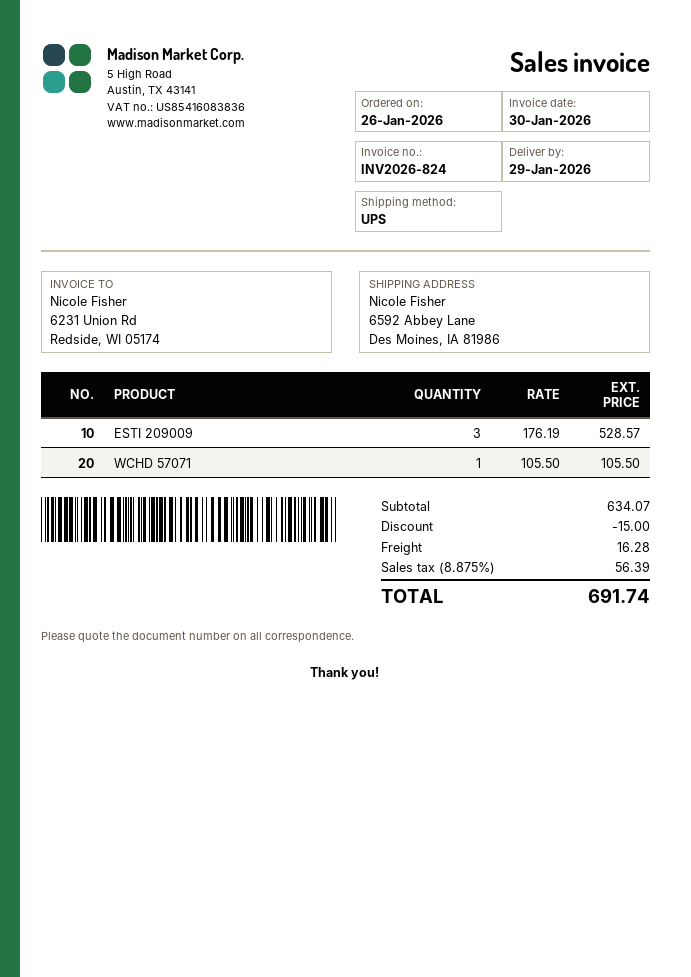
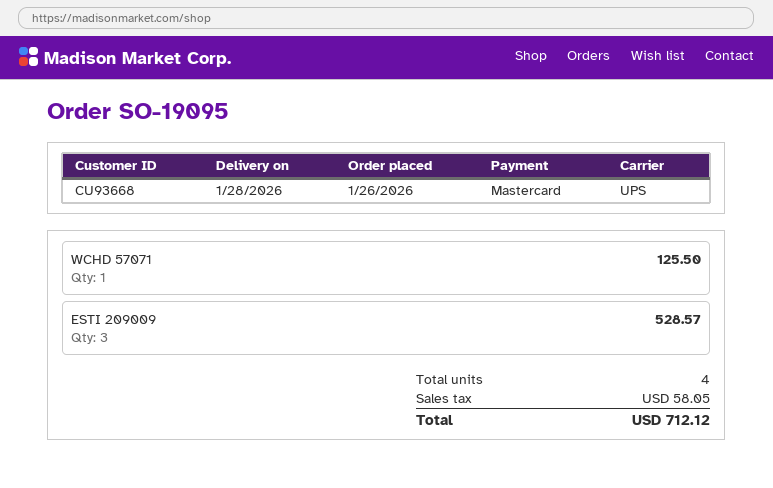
delivery date: 2026-01-29 -> 2026-01-28
WCHD 57071: 1 for 105.50 -> 1 for 125.50
discount: 15.00 -> none
shipping: 16.28 -> none
tax: 56.39 -> 58.05
total: 691.74 -> 712.12

